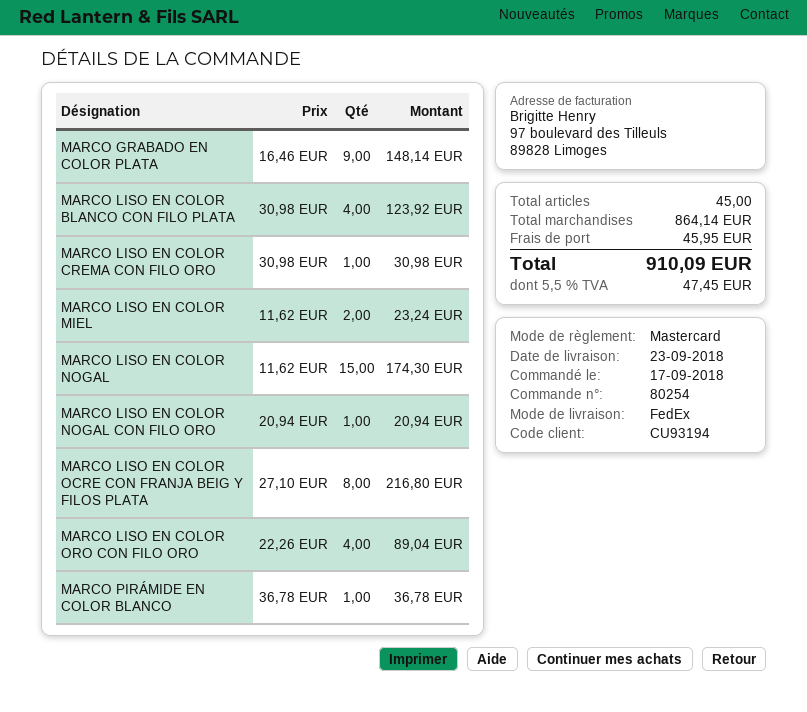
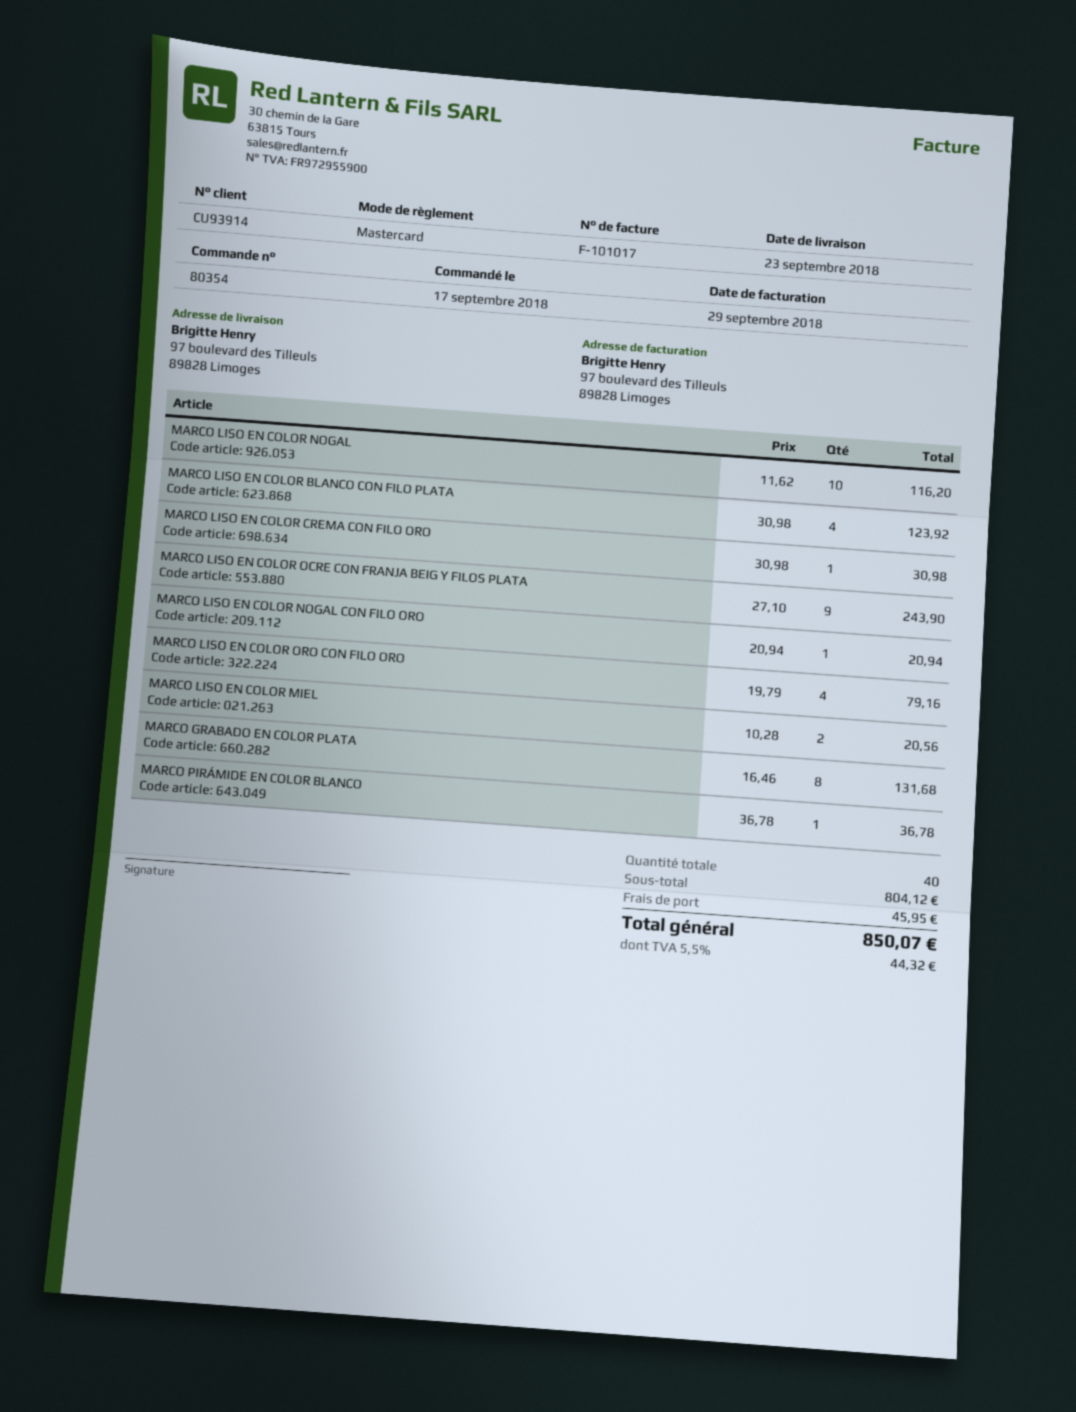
order number: 80254 -> 80354
customer number: CU93194 -> CU93914
MARCO GRABADO EN COLOR PLATA: 9 x 16.46 = 148.14 -> 8 x 16.46 = 131.68
MARCO LISO EN COLOR MIEL: 2 x 11.62 = 23.24 -> 2 x 10.28 = 20.56
MARCO LISO EN COLOR NOGAL: 15 x 11.62 = 174.30 -> 10 x 11.62 = 116.20
MARCO LISO EN COLOR OCRE CON FRANJA BEIG Y FILOS PLATA: 8 x 27.10 = 216.80 -> 9 x 27.10 = 243.90
MARCO LISO EN COLOR ORO CON FILO ORO: 4 x 22.26 = 89.04 -> 4 x 19.79 = 79.16
total quantity: 45 -> 40
subtotal: 864.14 -> 804.12
tax: 5.5% = 47.45 -> 5.5% = 44.32
total: 910.09 -> 850.07

